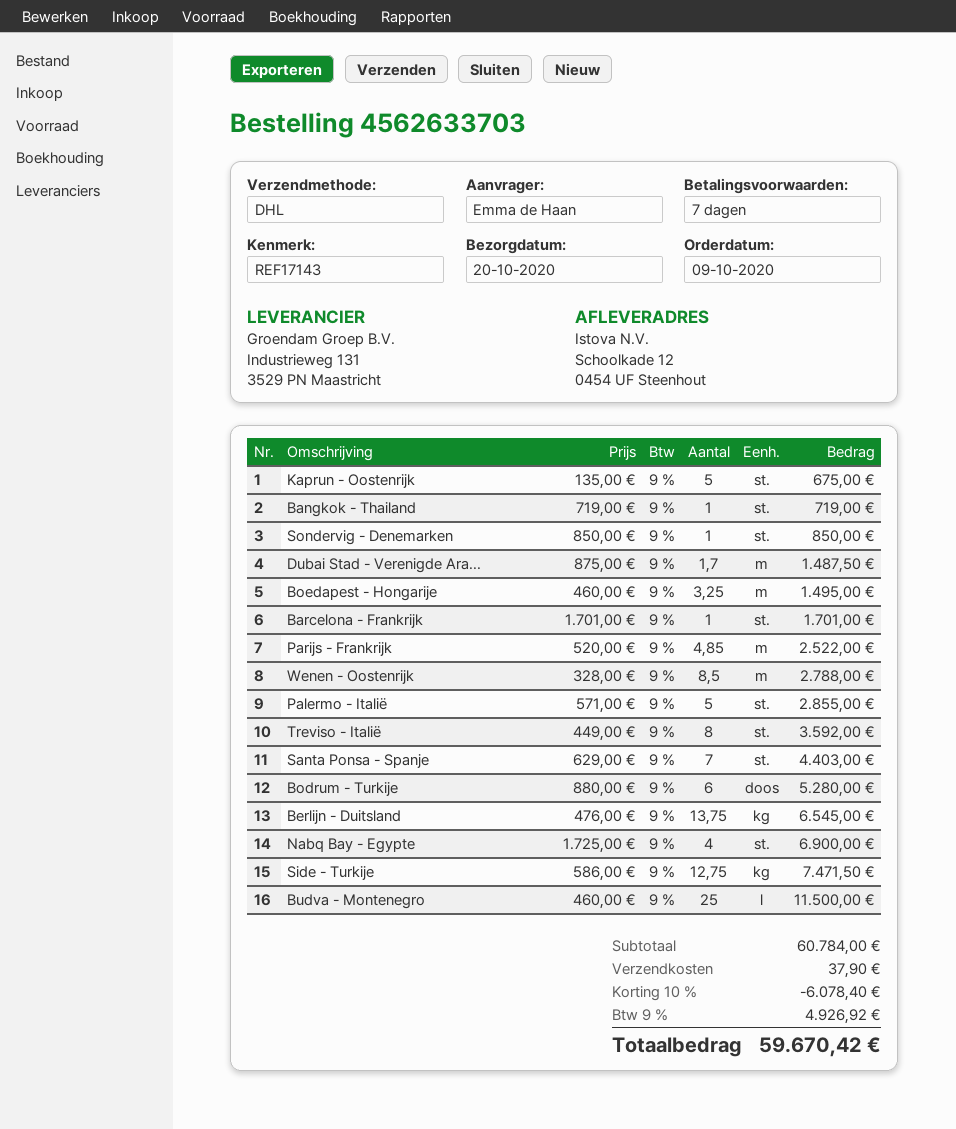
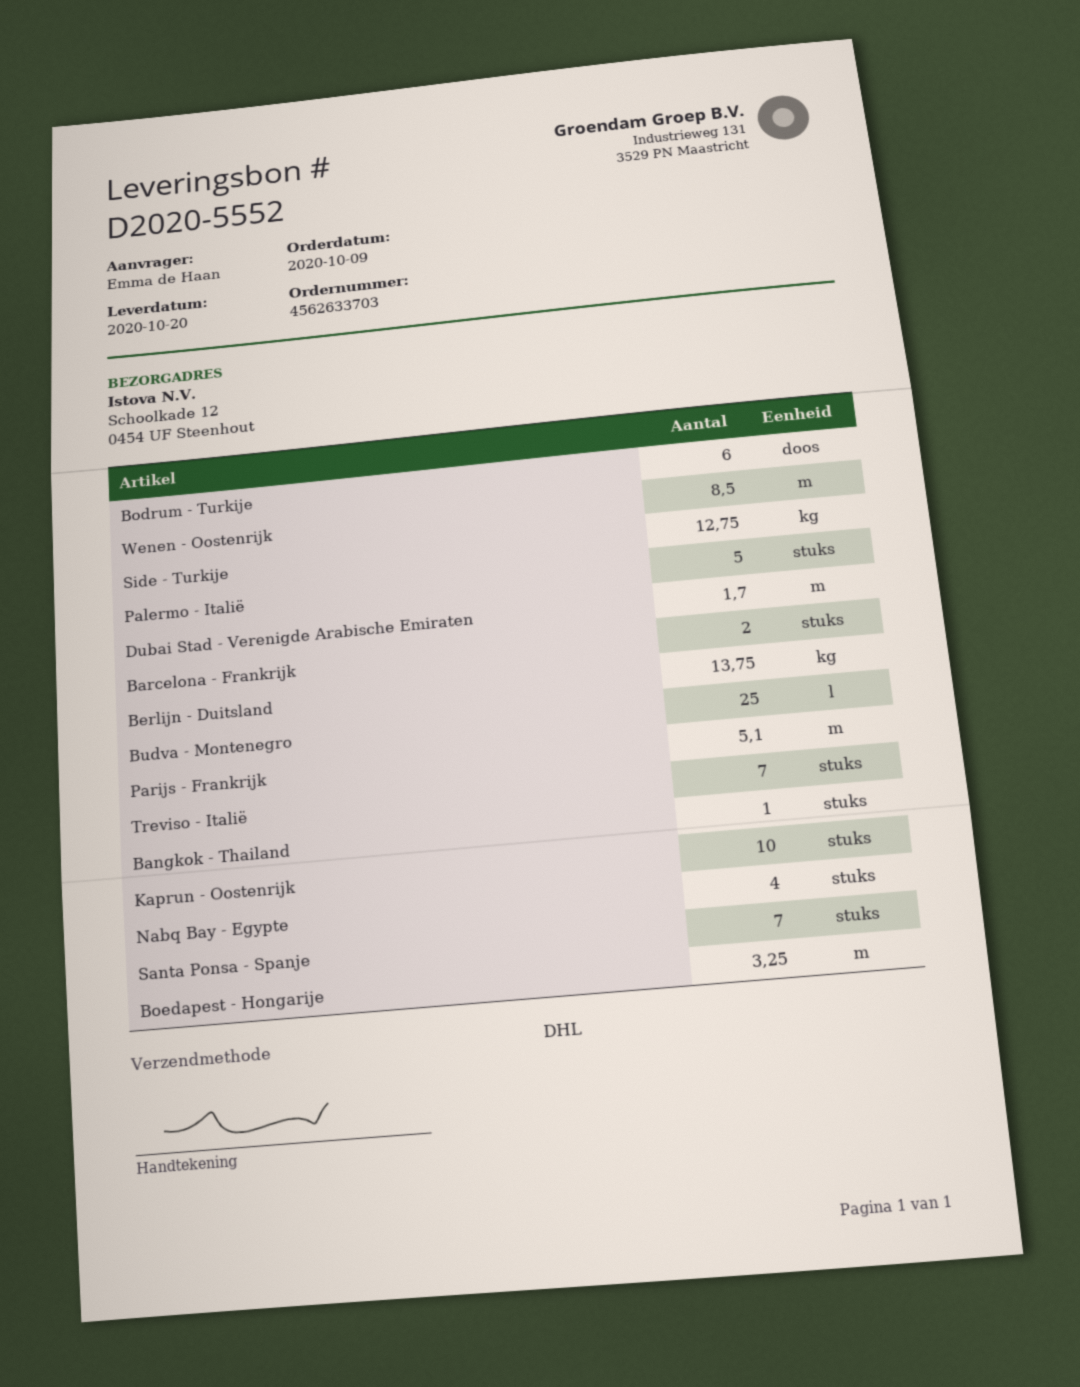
Kaprun - Oostenrijk: 5 -> 10
Sondervig - Denemarken: 1 -> none
Barcelona - Frankrijk: 1 -> 2
Parijs - Frankrijk: 4.85 -> 5.1
Treviso - Italië: 8 -> 7

